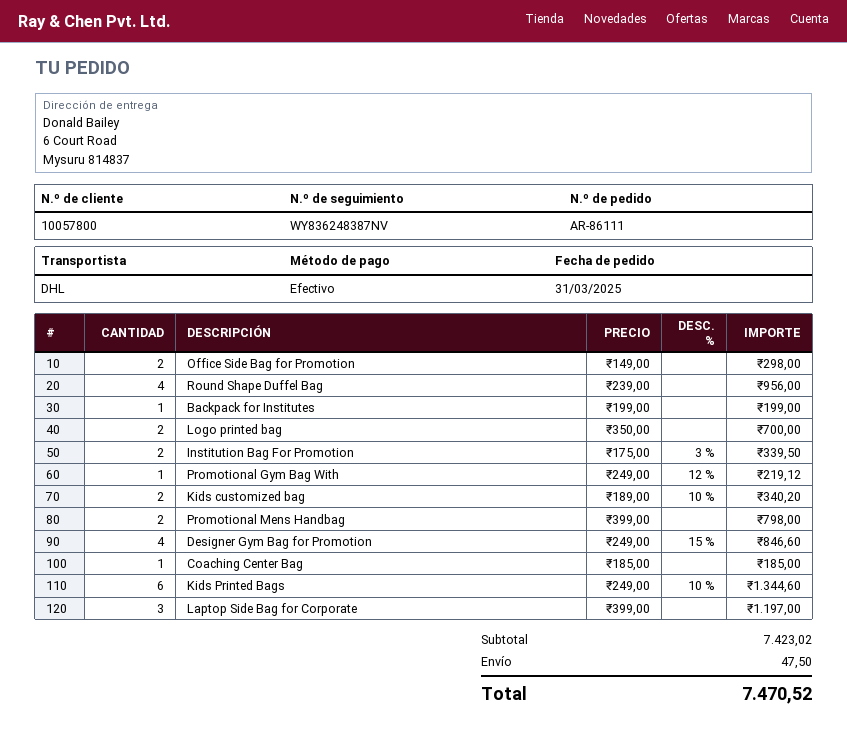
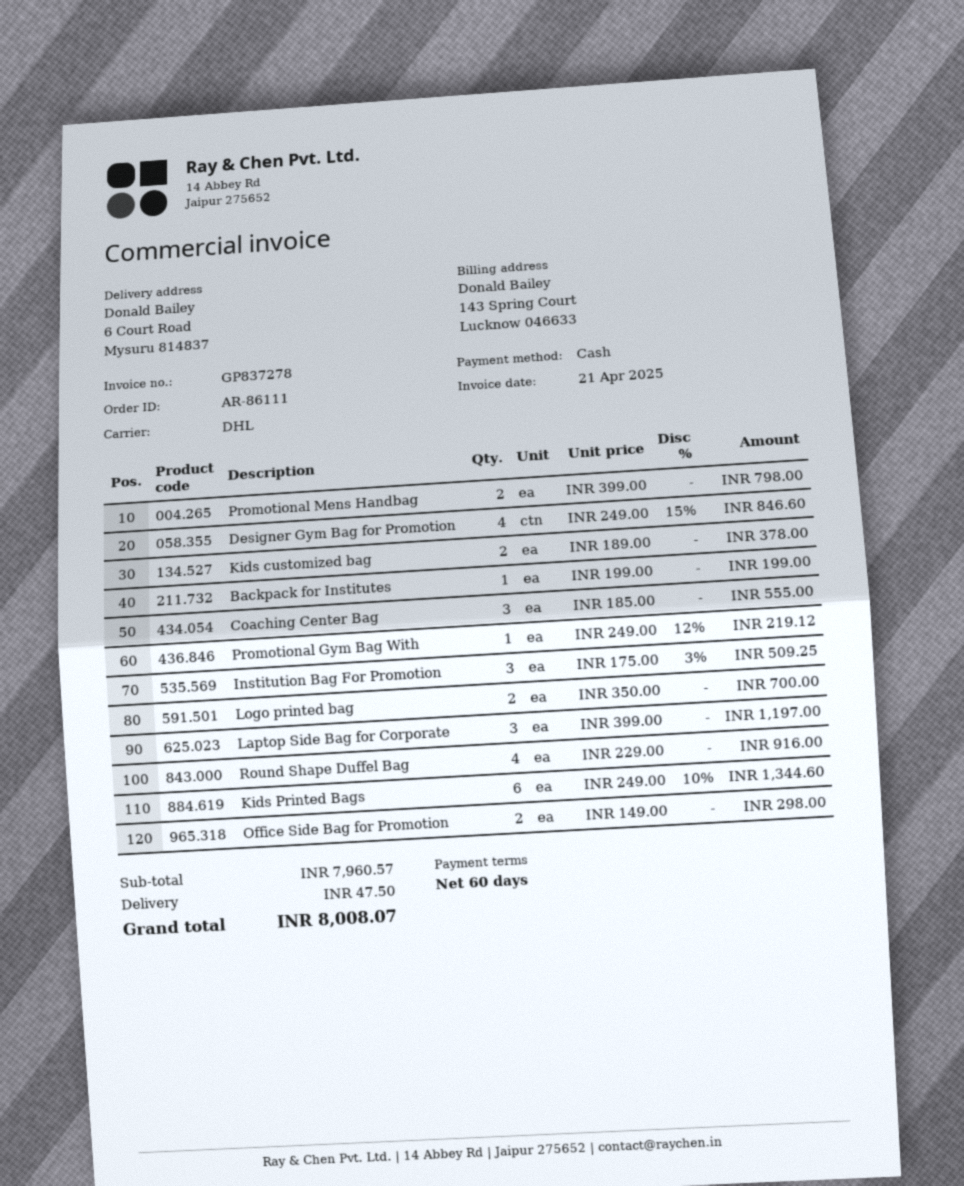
Round Shape Duffel Bag: 4 x 239.00 = 956.00 -> 4 x 229.00 = 916.00
Institution Bag For Promotion: 2 x 175.00 - 3% = 339.50 -> 3 x 175.00 - 3% = 509.25
Kids customized bag: 2 x 189.00 - 10% = 340.20 -> 2 x 189.00 = 378.00
Coaching Center Bag: 1 x 185.00 = 185.00 -> 3 x 185.00 = 555.00
subtotal: 7423.02 -> 7960.57
total: 7470.52 -> 8008.07

